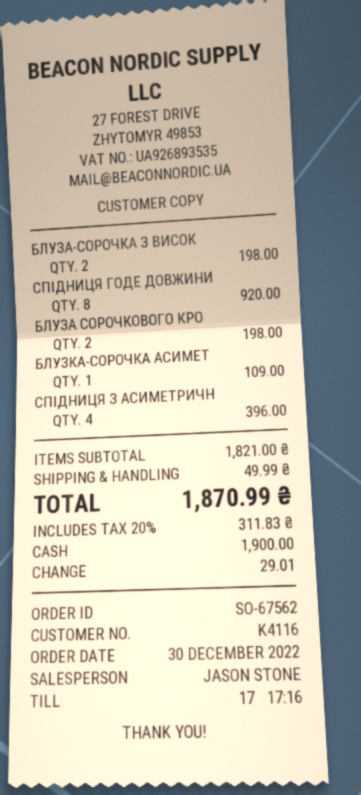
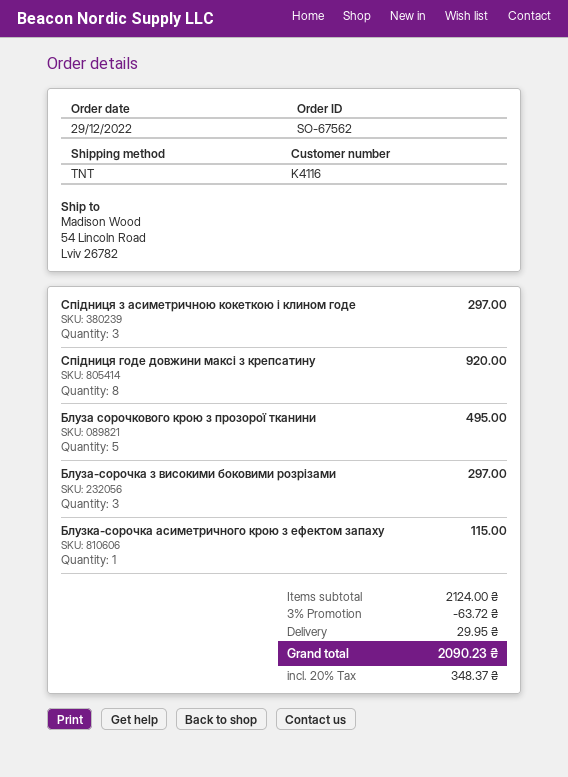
order date: 2022-12-30 -> 2022-12-29
БЛУЗА-СОРОЧКА З ВИСОК: 2 for 198.00 -> 3 for 297.00
БЛУЗА СОРОЧКОВОГО КРО: 2 for 198.00 -> 5 for 495.00
БЛУЗКА-СОРОЧКА АСИМЕТ: 1 for 109.00 -> 1 for 115.00
СПІДНИЦЯ З АСИМЕТРИЧН: 4 for 396.00 -> 3 for 297.00
subtotal: 1821.00 -> 2124.00
discount: none -> 3% = 63.72
shipping: 49.99 -> 29.95
tax: 20% = 311.83 -> 20% = 348.37
total: 1870.99 -> 2090.23

